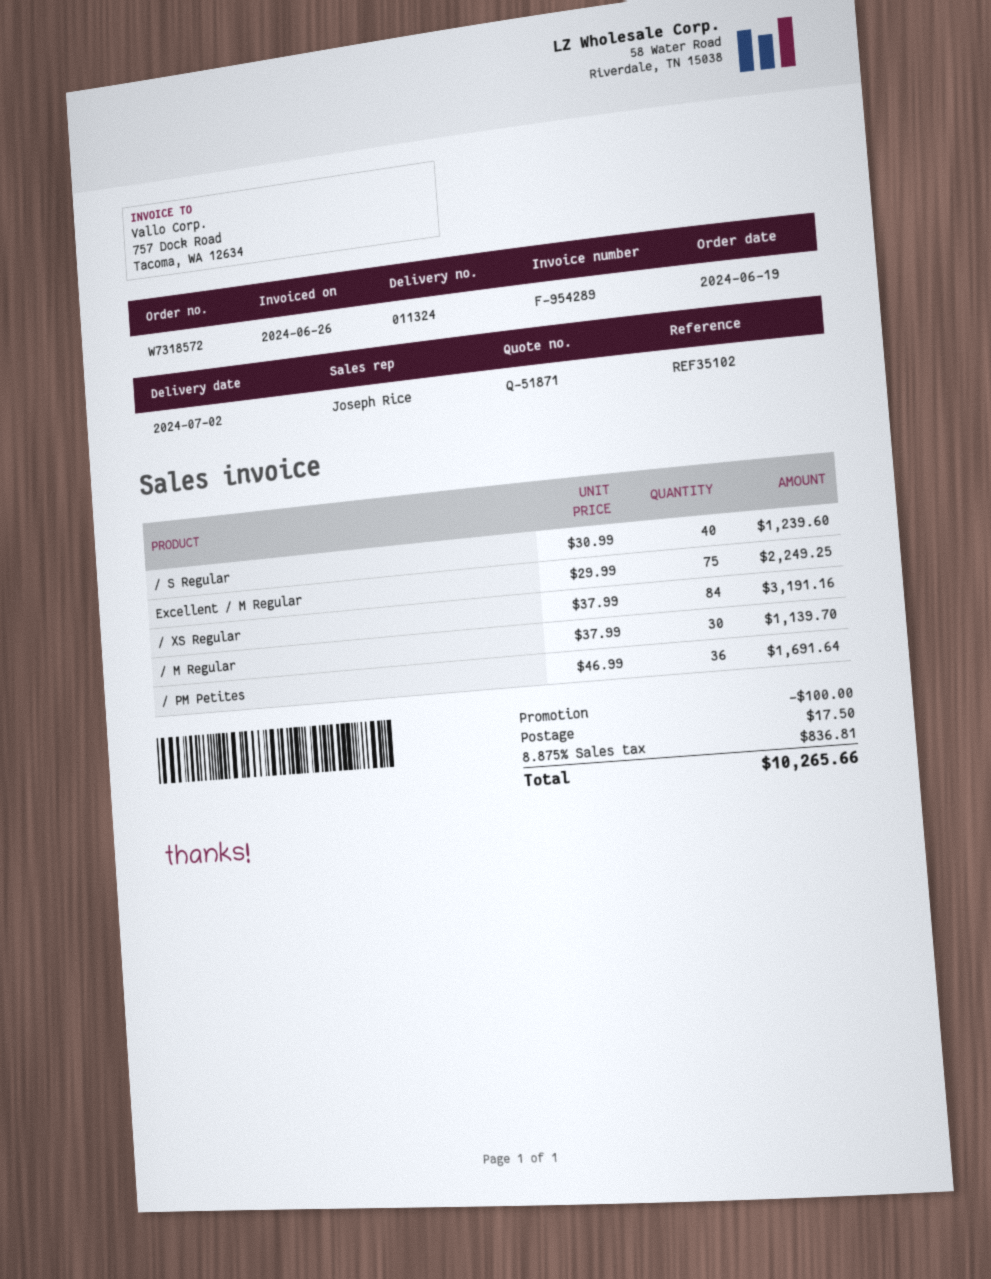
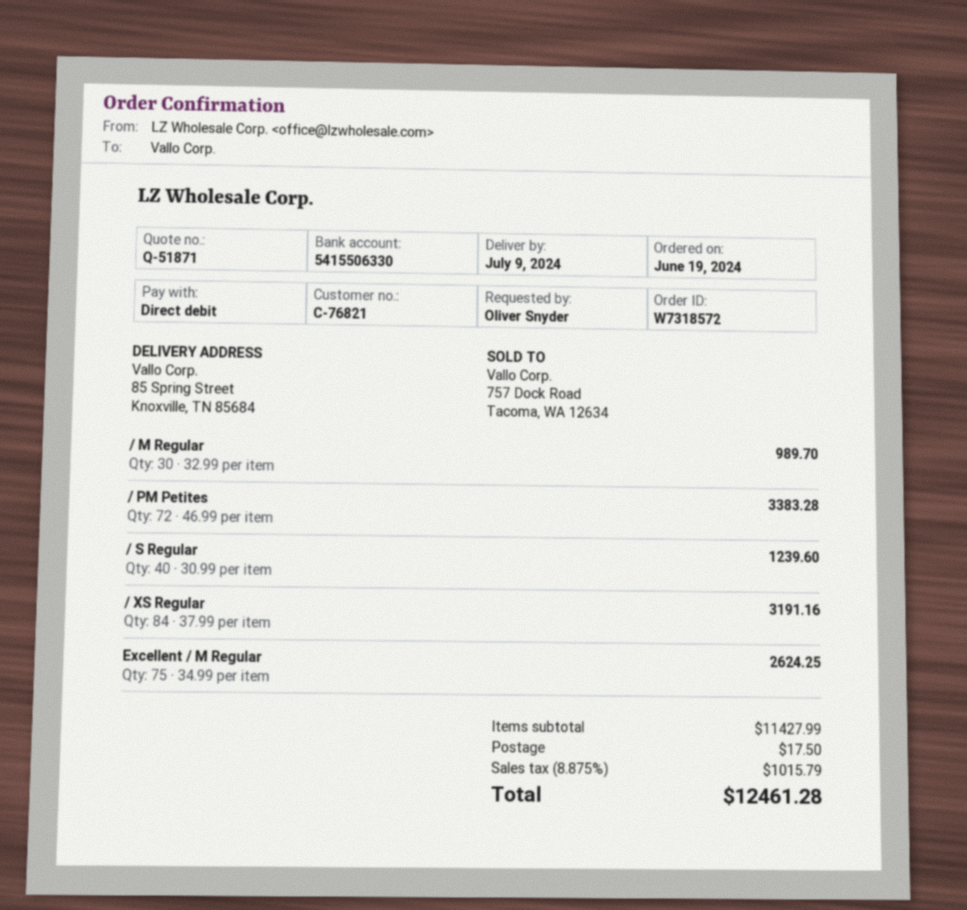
delivery date: 2024-07-02 -> 2024-07-09
Excellent / M Regular: 75 x 29.99 = 2249.25 -> 75 x 34.99 = 2624.25
/ M Regular: 30 x 37.99 = 1139.70 -> 30 x 32.99 = 989.70
/ PM Petites: 36 x 46.99 = 1691.64 -> 72 x 46.99 = 3383.28
discount: 100.00 -> none
tax: 8.875% = 836.81 -> 8.875% = 1015.79
total: 10265.66 -> 12461.28

